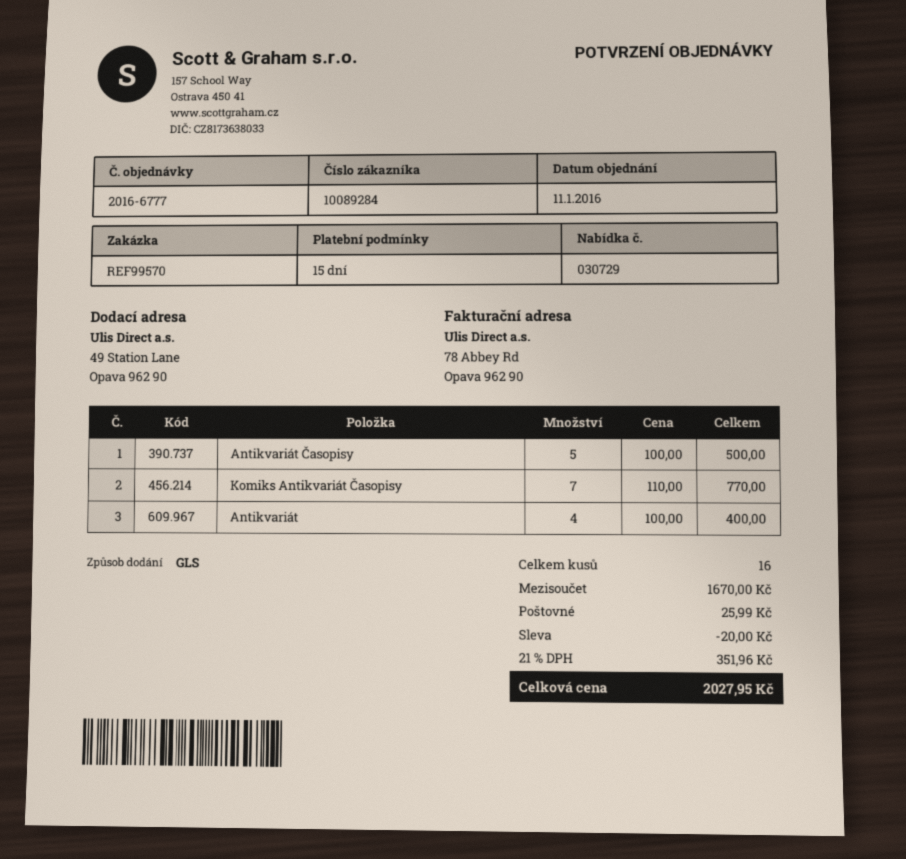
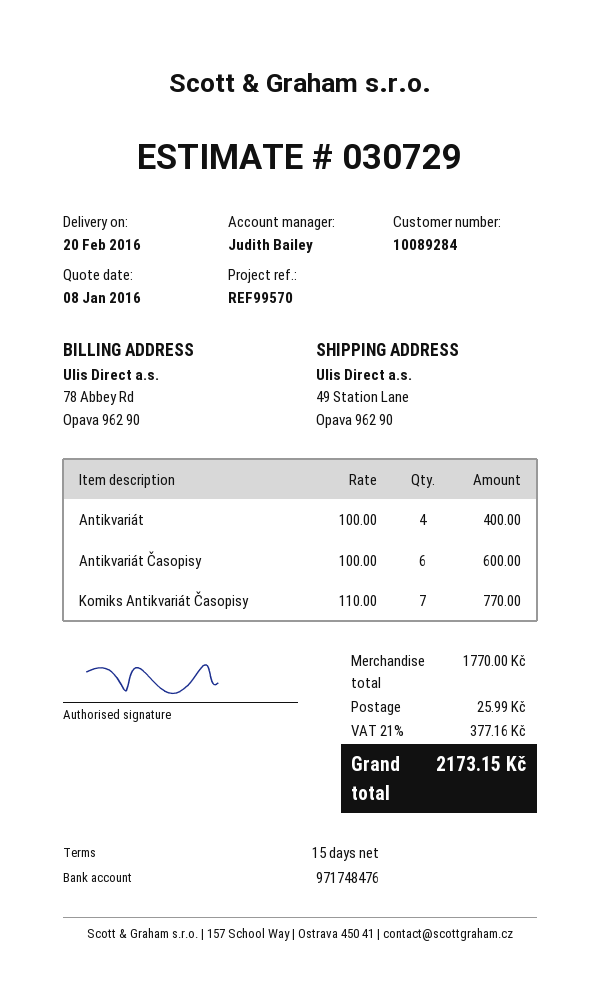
Antikvariát Časopisy: 5 x 100.00 = 500.00 -> 6 x 100.00 = 600.00
subtotal: 1670.00 -> 1770.00
discount: 20.00 -> none
tax: 21% = 351.96 -> 21% = 377.16
total: 2027.95 -> 2173.15

